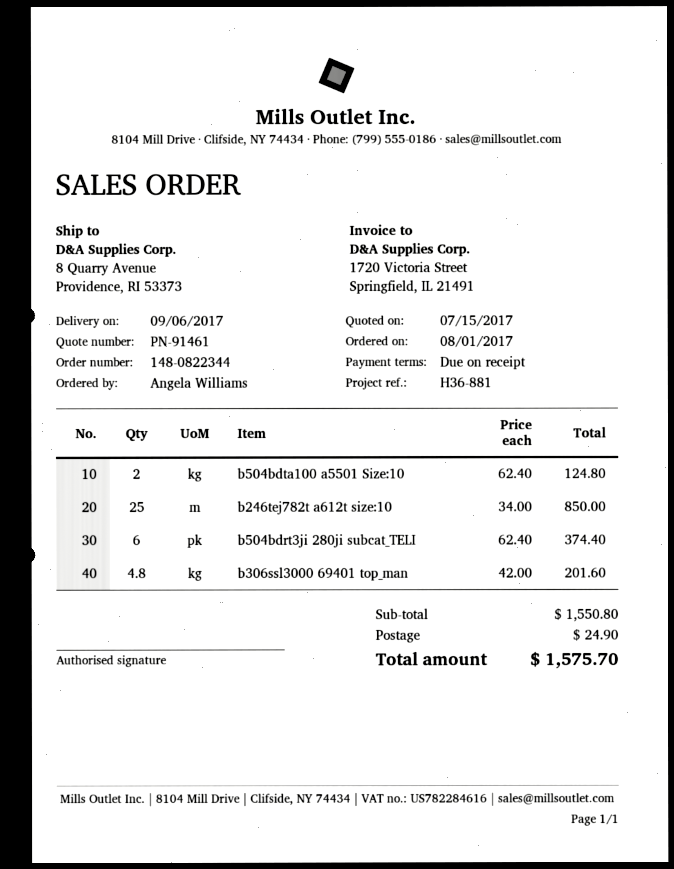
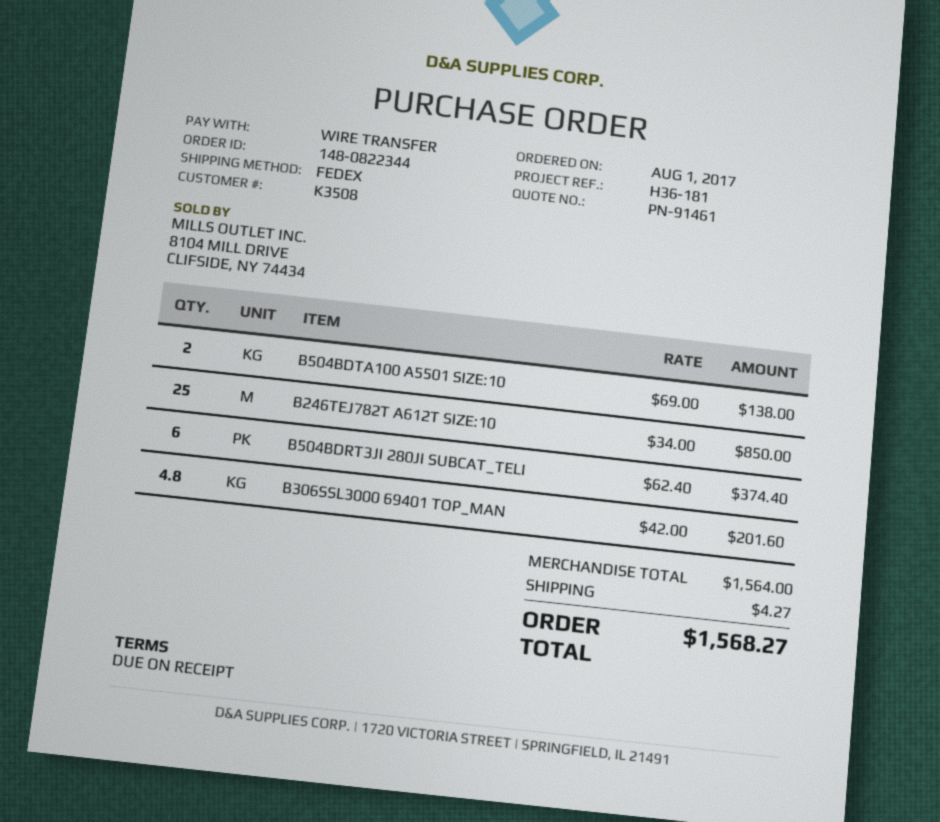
reference: H36-881 -> H36-181
b504bdta100 a5501 Size:10: 2 x 62.40 = 124.80 -> 2 x 69.00 = 138.00
subtotal: 1550.80 -> 1564.00
shipping: 24.90 -> 4.27
total: 1575.70 -> 1568.27

